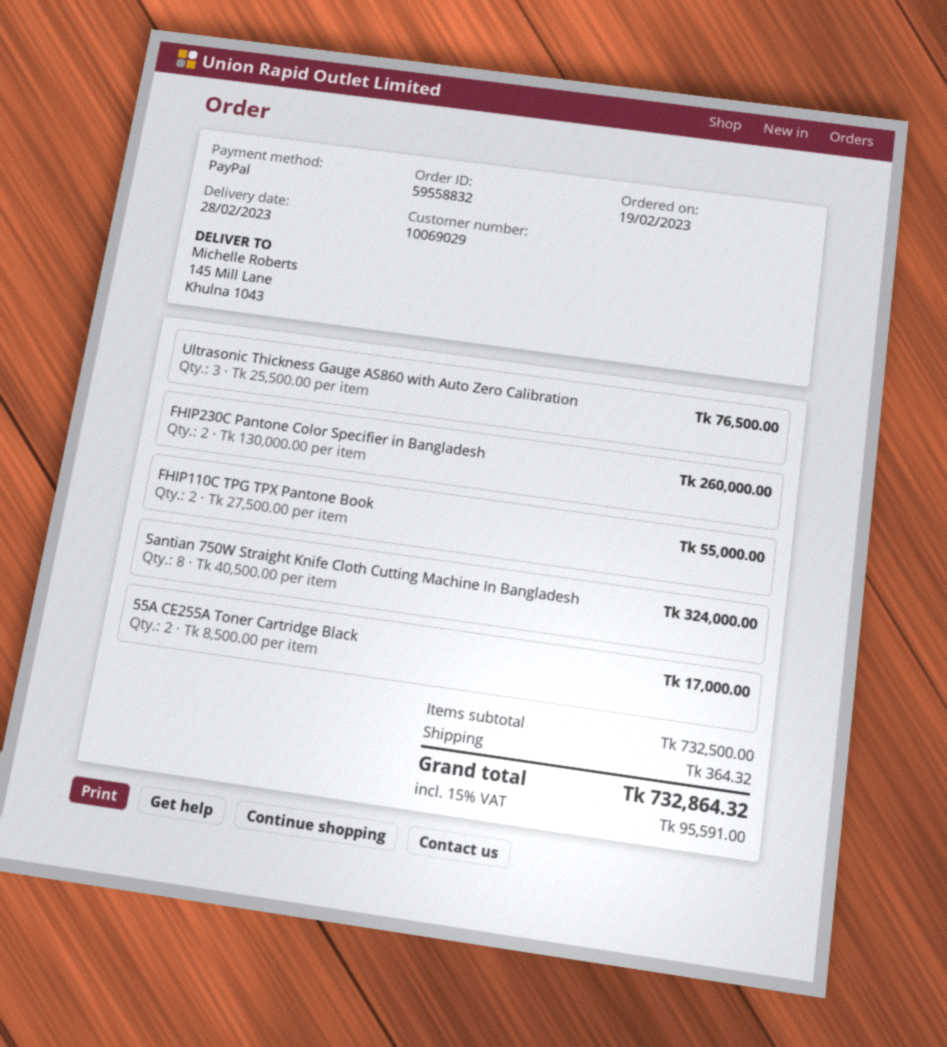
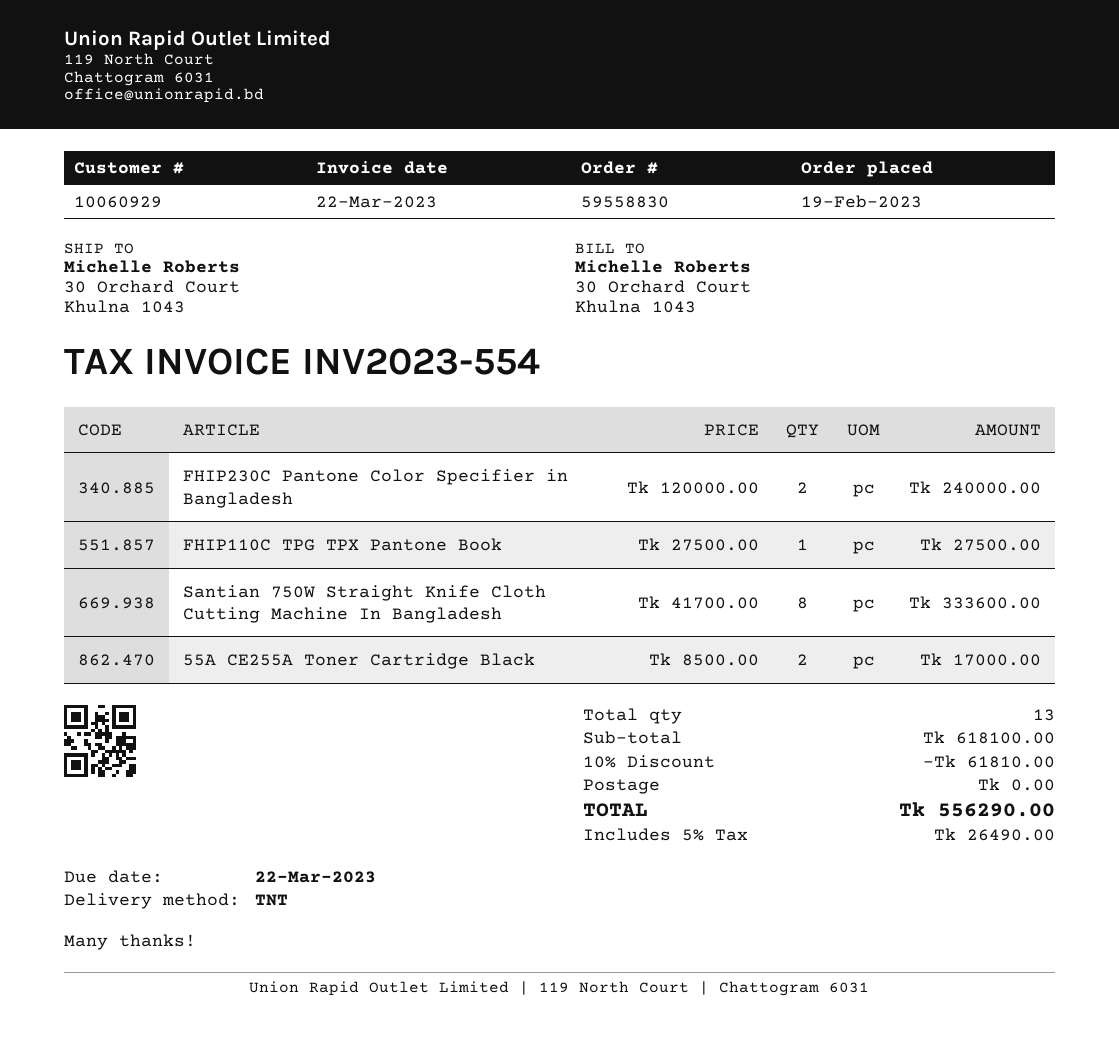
order number: 59558832 -> 59558830
customer number: 10069029 -> 10060929
ship to: 145 Mill Lane, Khulna 1043 -> 30 Orchard Court, Khulna 1043
Ultrasonic Thickness Gauge AS860 with Auto Zero Calibration: 3 x 25500.00 = 76500.00 -> none
FHIP230C Pantone Color Specifier in Bangladesh: 2 x 130000.00 = 260000.00 -> 2 x 120000.00 = 240000.00
FHIP110C TPG TPX Pantone Book: 2 x 27500.00 = 55000.00 -> 1 x 27500.00 = 27500.00
Santian 750W Straight Knife Cloth Cutting Machine In Bangladesh: 8 x 40500.00 = 324000.00 -> 8 x 41700.00 = 333600.00
subtotal: 732500.00 -> 618100.00
discount: none -> 10% = 61810.00
shipping: 364.32 -> 0.00
tax: 15% = 95591.00 -> 5% = 26490.00
total: 732864.32 -> 556290.00

